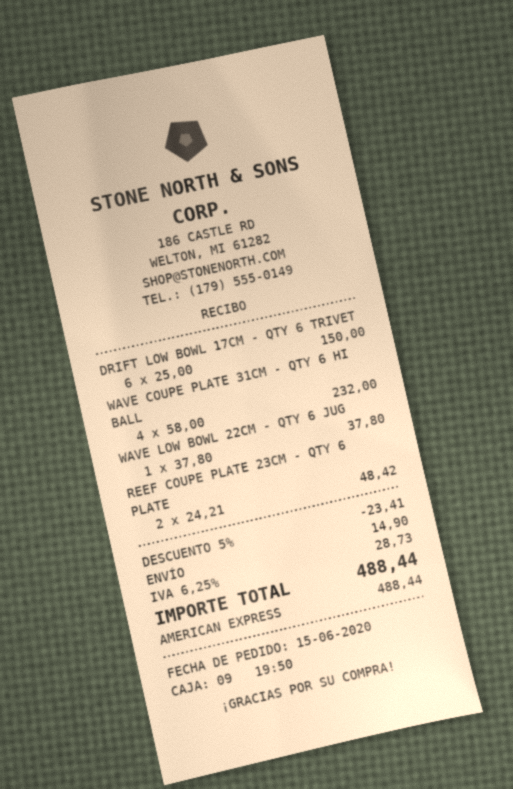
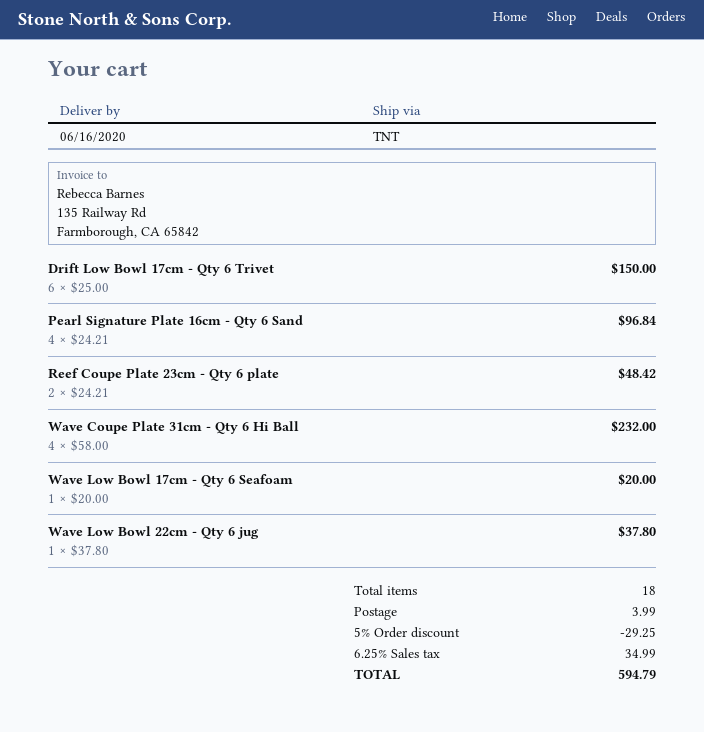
Pearl Signature Plate 16cm - Qty 6 Sand: none -> 4 x 24.21 = 96.84
Wave Low Bowl 17cm - Qty 6 Seafoam: none -> 1 x 20.00 = 20.00
discount: 5% = 23.41 -> 5% = 29.25
shipping: 14.90 -> 3.99
tax: 6.25% = 28.73 -> 6.25% = 34.99
total: 488.44 -> 594.79

